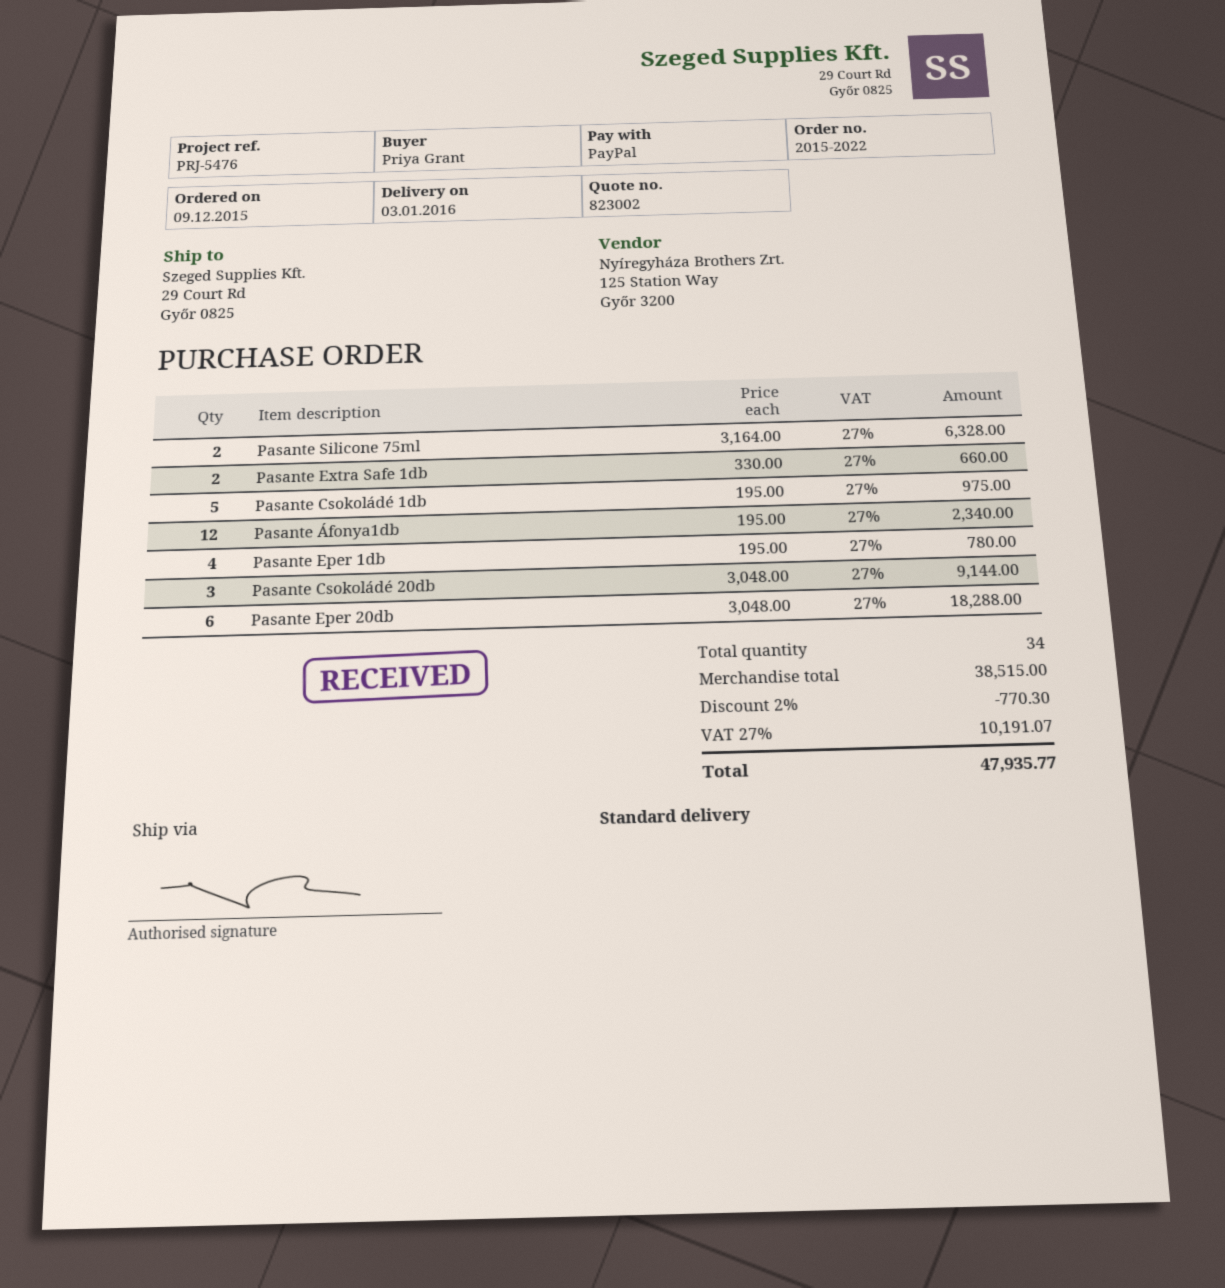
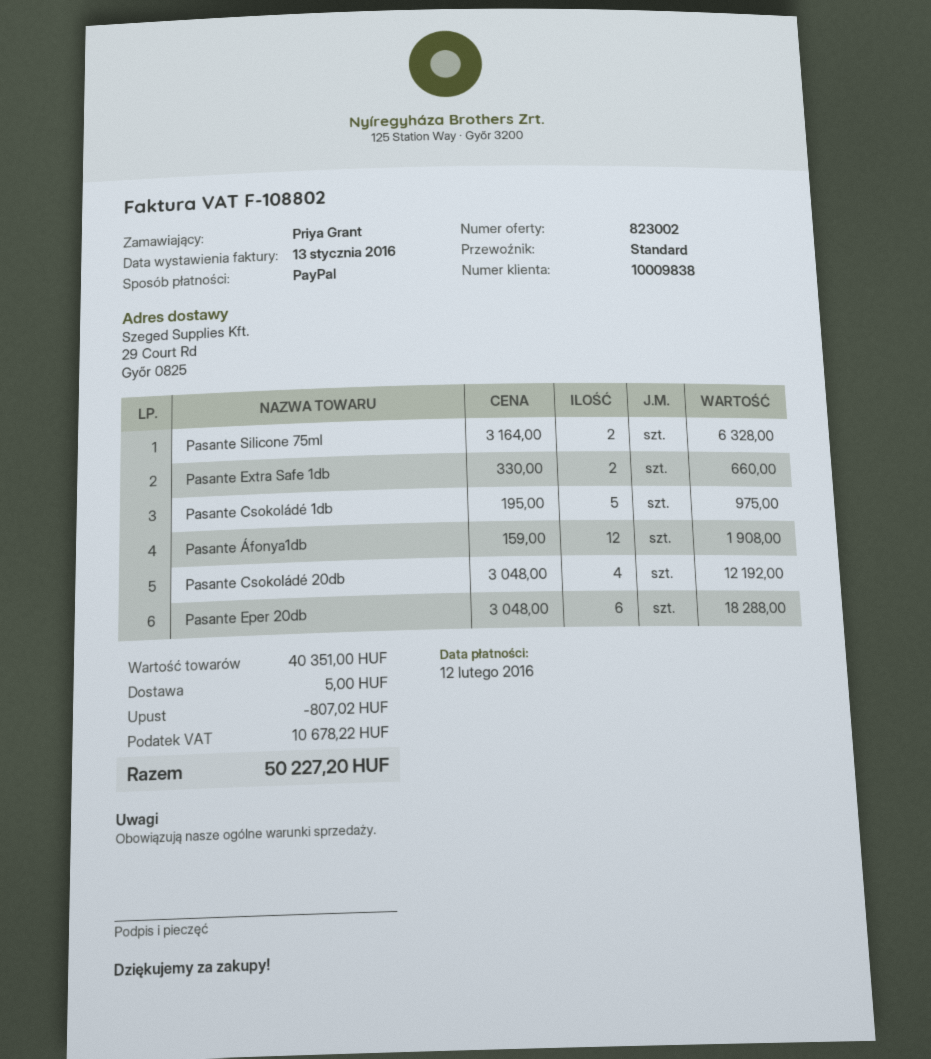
Pasante Áfonya1db: 12 x 195.00 = 2340.00 -> 12 x 159.00 = 1908.00
Pasante Eper 1db: 4 x 195.00 = 780.00 -> none
Pasante Csokoládé 20db: 3 x 3048.00 = 9144.00 -> 4 x 3048.00 = 12192.00
subtotal: 38515.00 -> 40351.00
discount: 770.30 -> 807.02
shipping: none -> 5.00
tax: 10191.07 -> 10678.22
total: 47935.77 -> 50227.20

